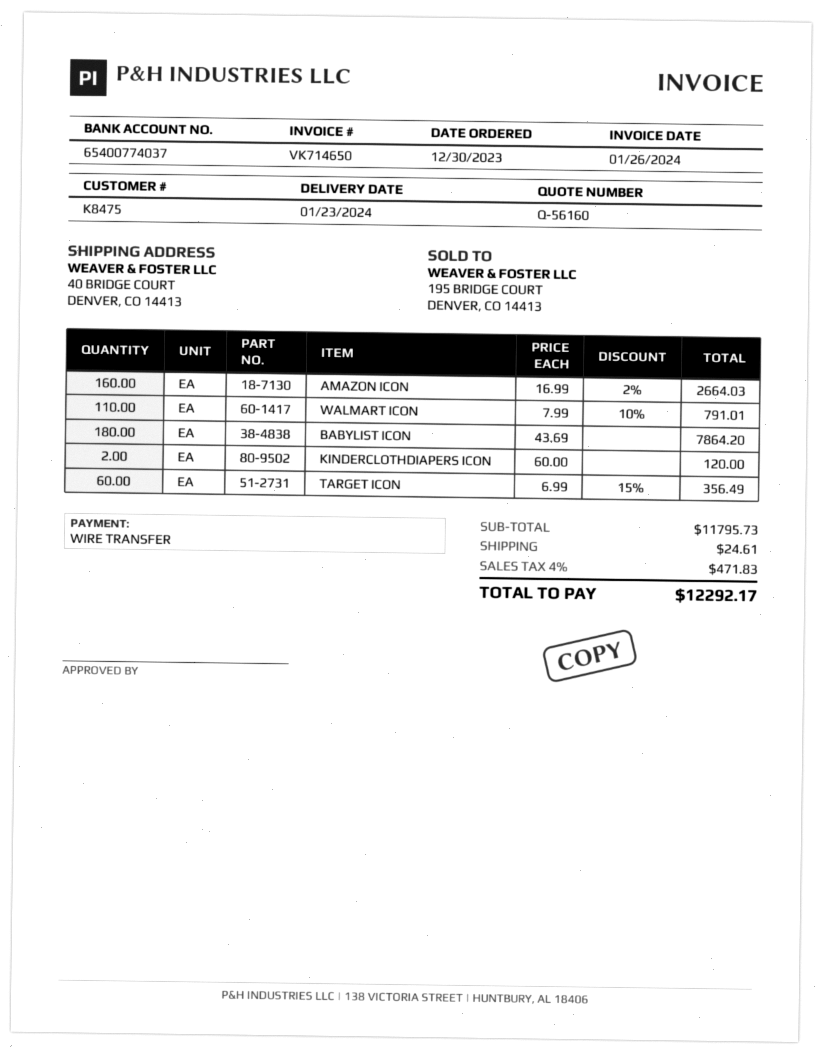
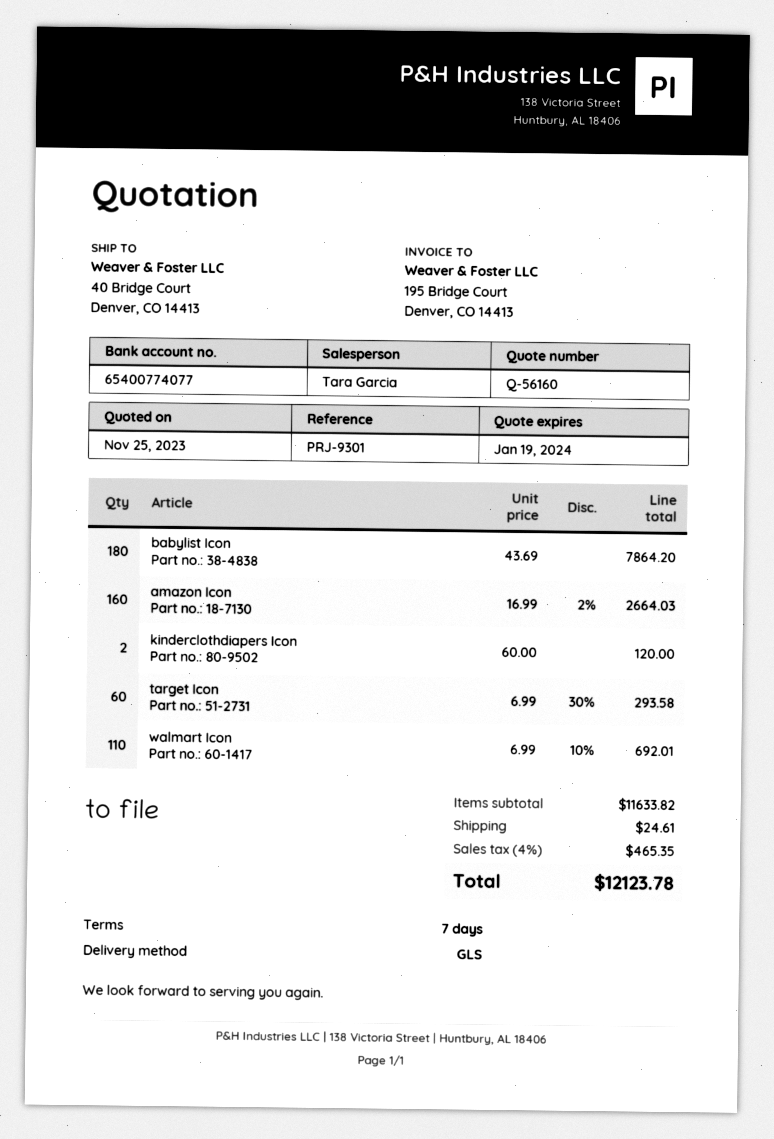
bank account: 65400774037 -> 65400774077
WALMART ICON: 110 x 7.99 - 10% = 791.01 -> 110 x 6.99 - 10% = 692.01
TARGET ICON: 60 x 6.99 - 15% = 356.49 -> 60 x 6.99 - 30% = 293.58
subtotal: 11795.73 -> 11633.82
tax: 4% = 471.83 -> 4% = 465.35
total: 12292.17 -> 12123.78

